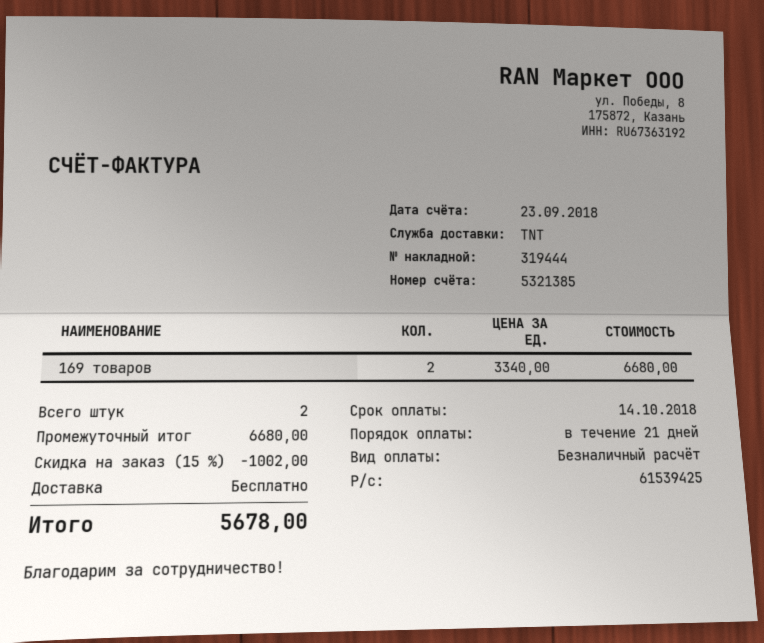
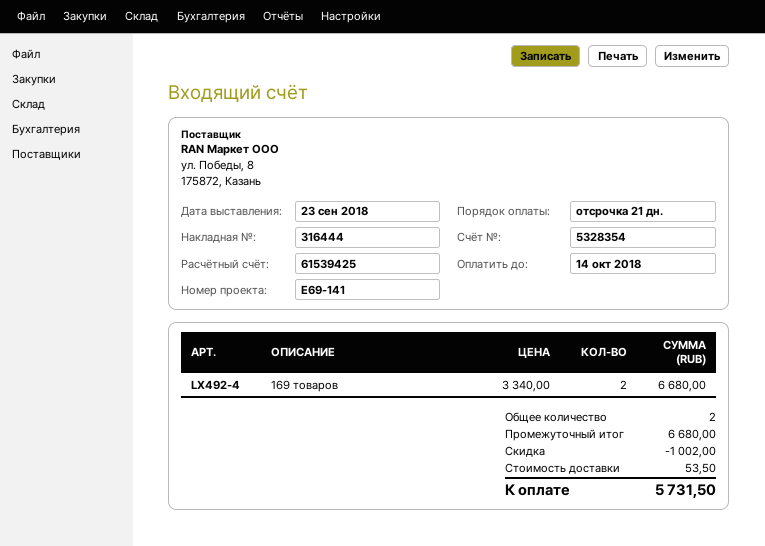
delivery note number: 319444 -> 316444
invoice number: 5321385 -> 5328354
shipping: 0.00 -> 53.50
total: 5678.00 -> 5731.50

